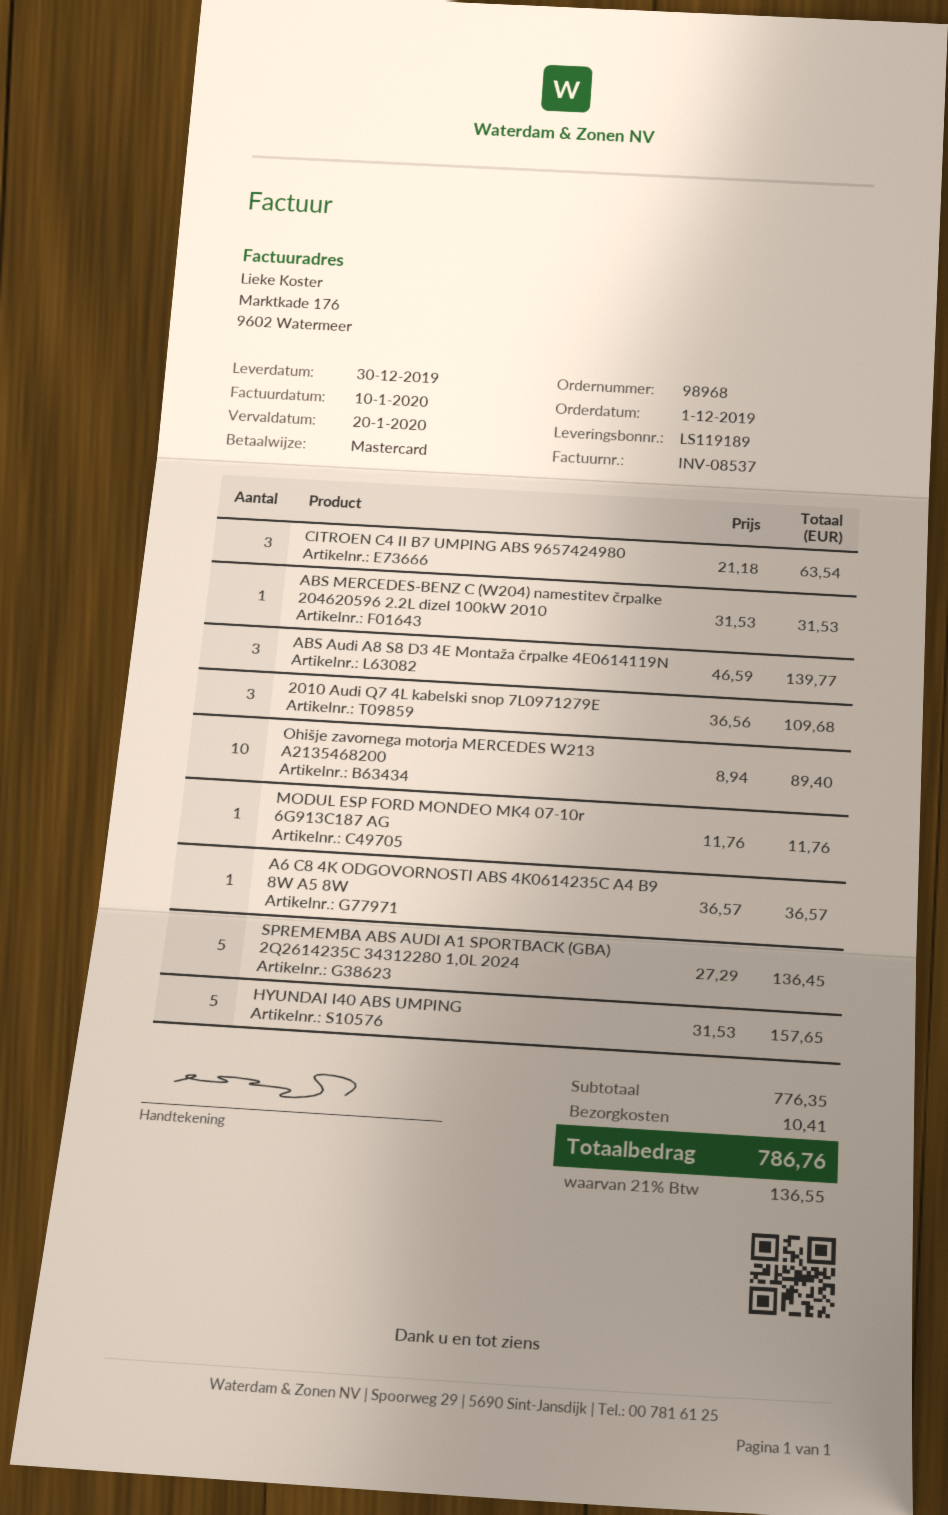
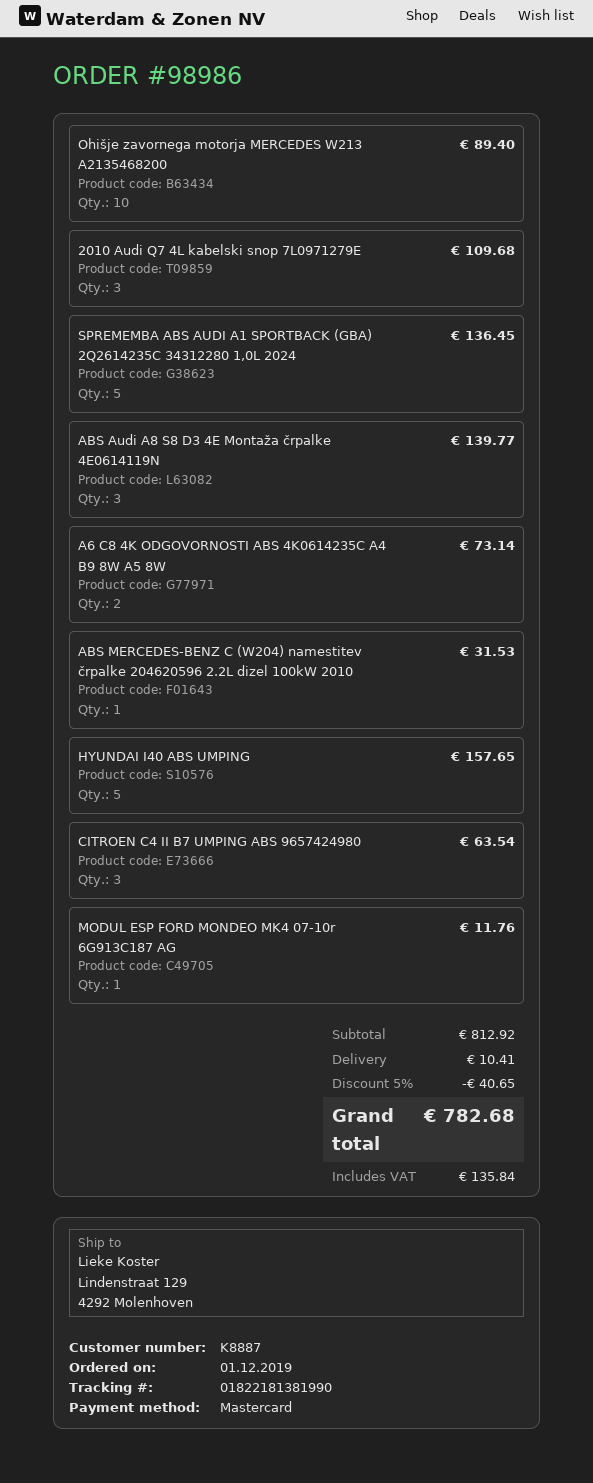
order number: 98968 -> 98986
A6 C8 4K ODGOVORNOSTI ABS 4K0614235C A4 B9 8W A5 8W: 1 for 36.57 -> 2 for 73.14
subtotal: 776.35 -> 812.92
discount: none -> 5% = 40.65
tax: 136.55 -> 135.84
total: 786.76 -> 782.68

